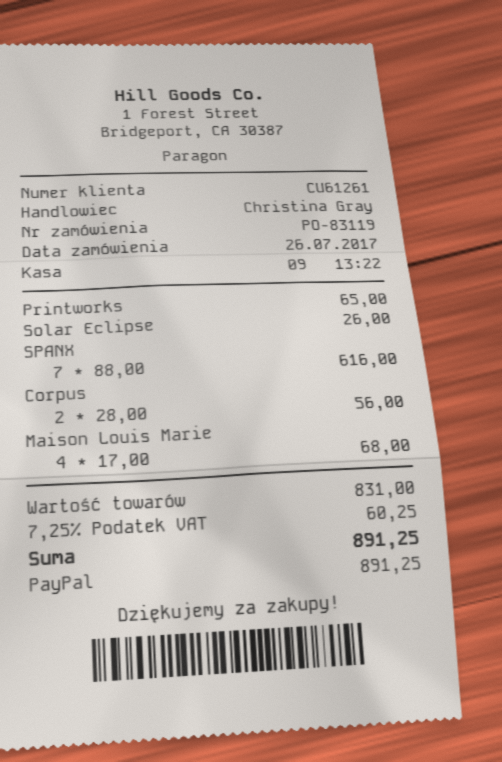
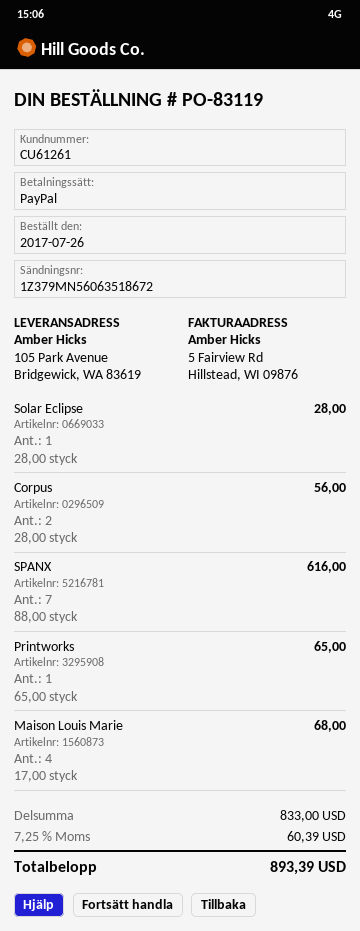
Solar Eclipse: 1 x 26.00 = 26.00 -> 1 x 28.00 = 28.00
subtotal: 831.00 -> 833.00
tax: 7.25% = 60.25 -> 7.25% = 60.39
total: 891.25 -> 893.39

